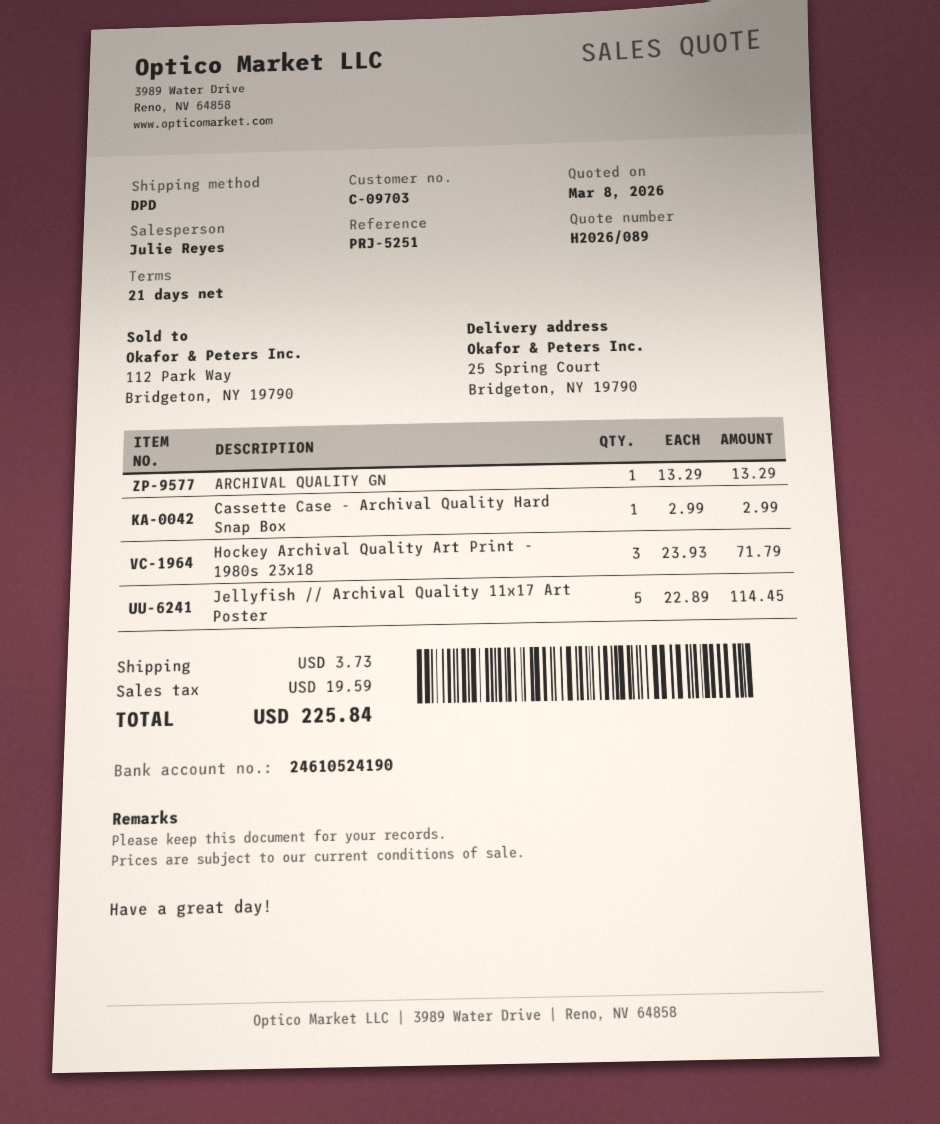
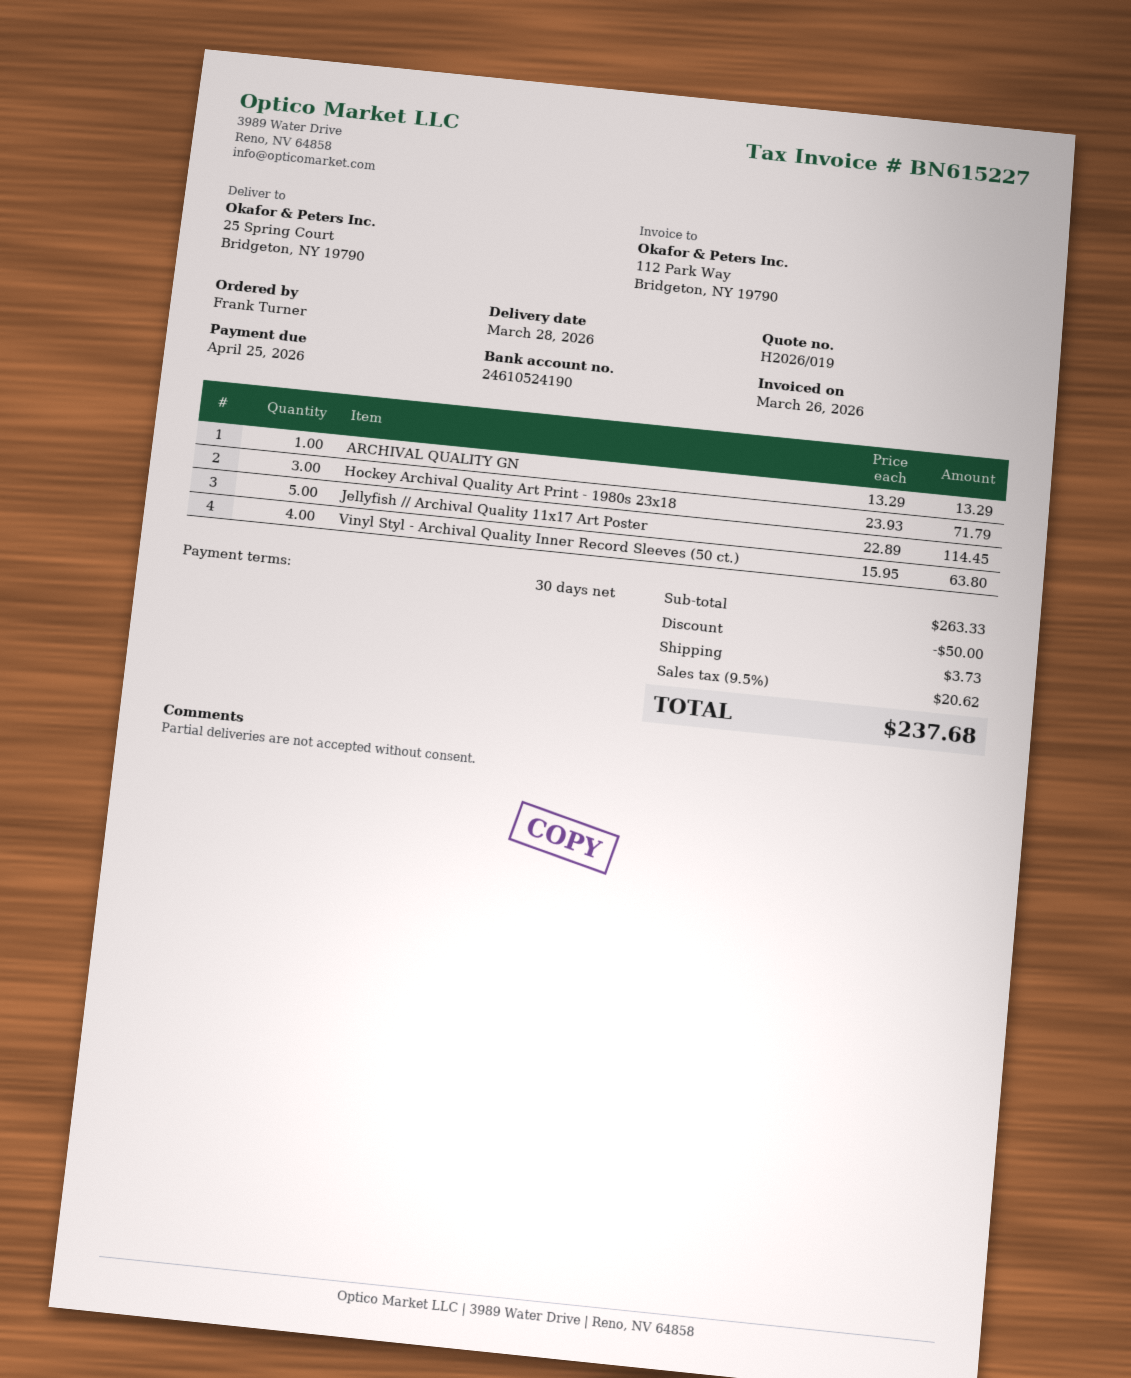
quote number: H2026/089 -> H2026/019
payment terms: 21 days -> 30 days
Cassette Case - Archival Quality Hard Snap Box: 1 x 2.99 = 2.99 -> none
Vinyl Styl - Archival Quality Inner Record Sleeves (50 ct.): none -> 4 x 15.95 = 63.80
discount: none -> 50.00
tax: 19.59 -> 20.62
total: 225.84 -> 237.68

